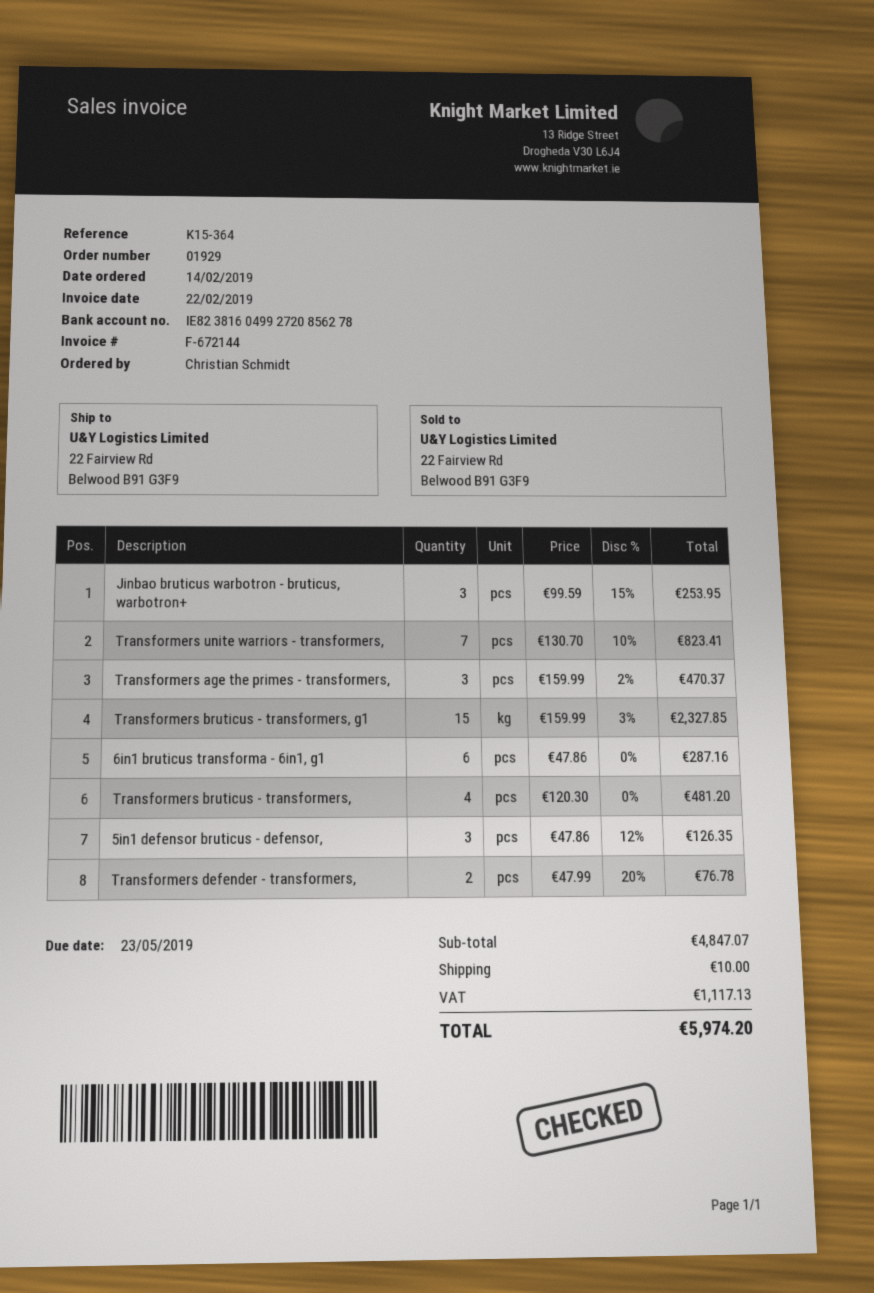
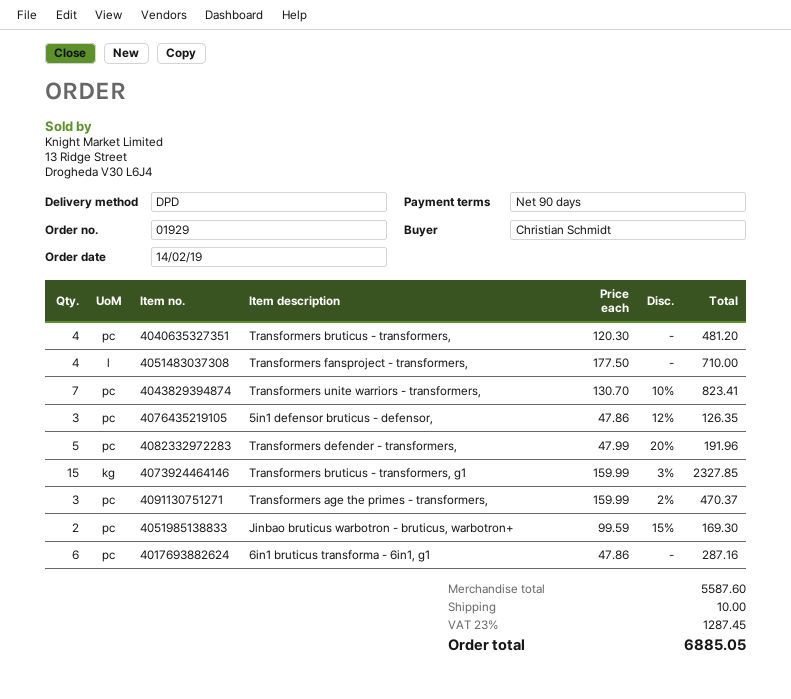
Jinbao bruticus warbotron - bruticus, warbotron+: 3 x 99.59 - 15% = 253.95 -> 2 x 99.59 - 15% = 169.30
Transformers defender - transformers,: 2 x 47.99 - 20% = 76.78 -> 5 x 47.99 - 20% = 191.96
Transformers fansproject - transformers,: none -> 4 x 177.50 = 710.00
subtotal: 4847.07 -> 5587.60
tax: 1117.13 -> 1287.45
total: 5974.20 -> 6885.05

